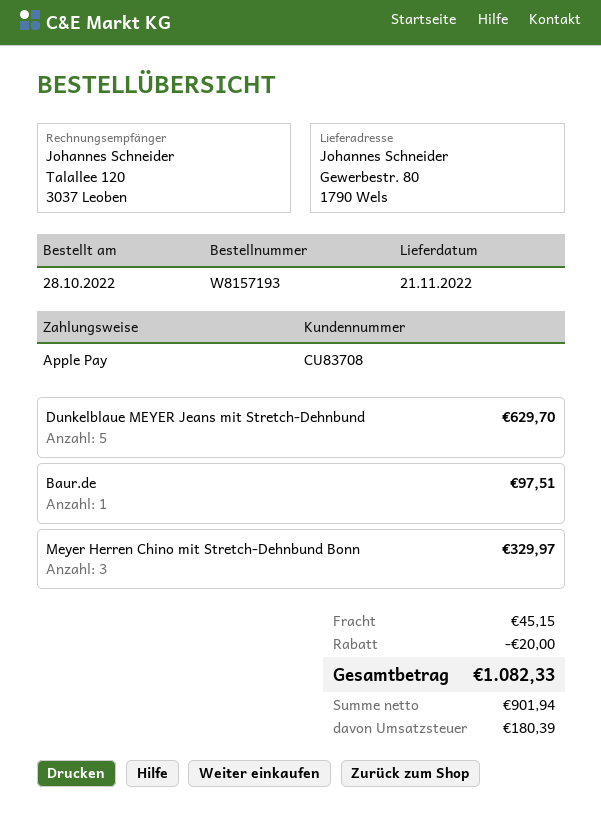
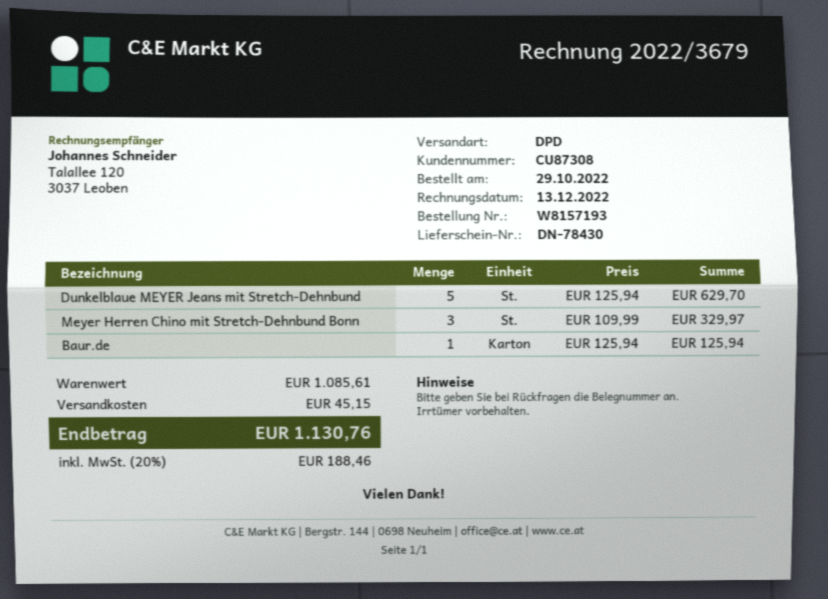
order date: 2022-10-28 -> 2022-10-29
customer number: CU83708 -> CU87308
Baur.de: 1 for 97.51 -> 1 for 125.94
discount: 20.00 -> none
tax: 180.39 -> 188.46
total: 1082.33 -> 1130.76

